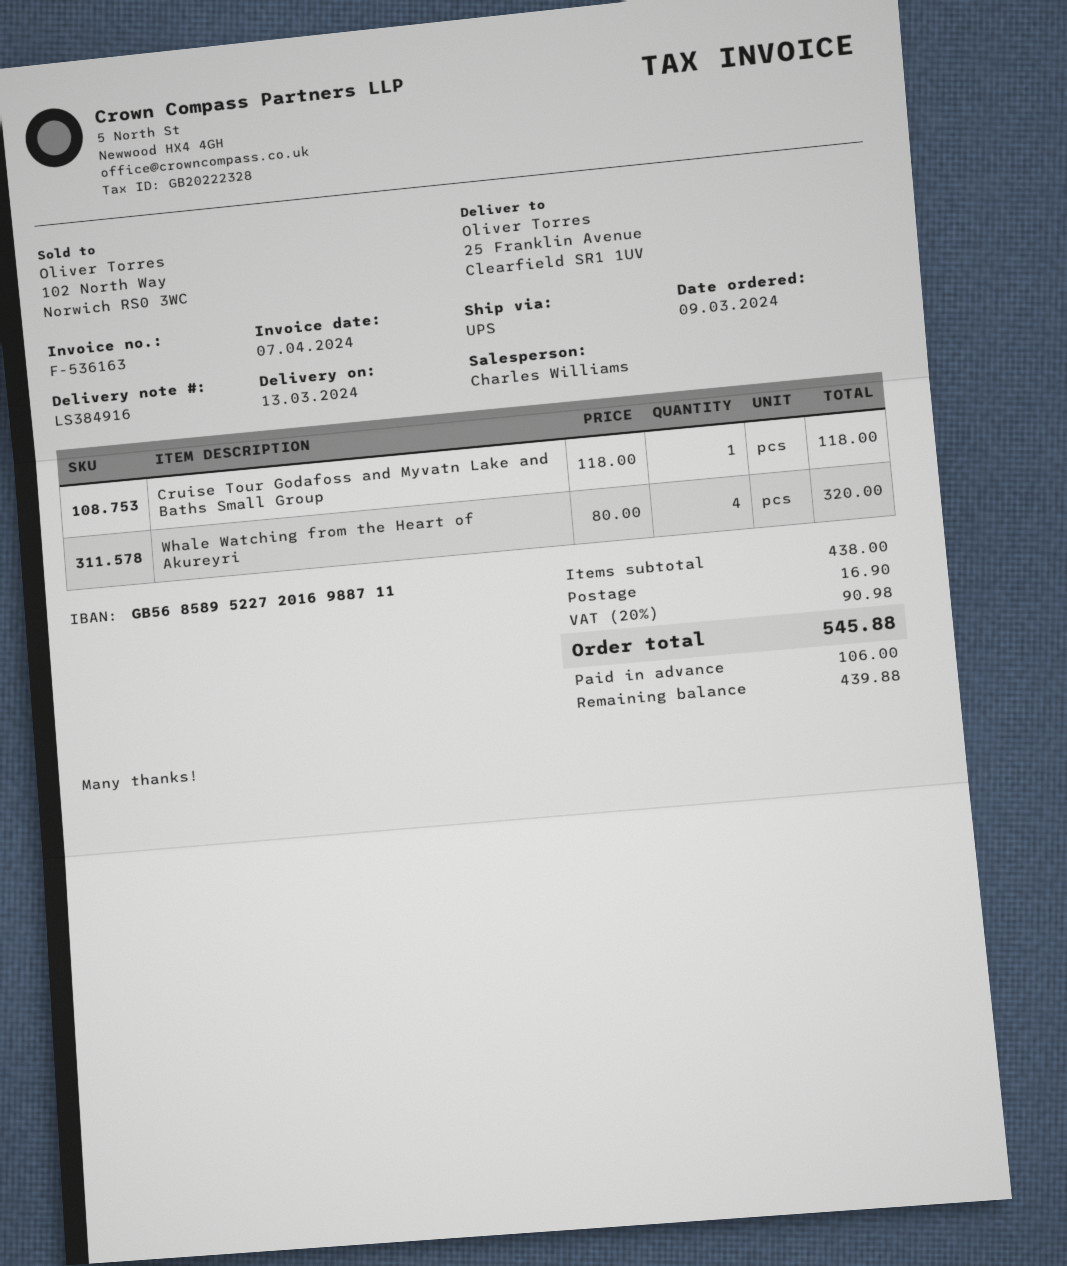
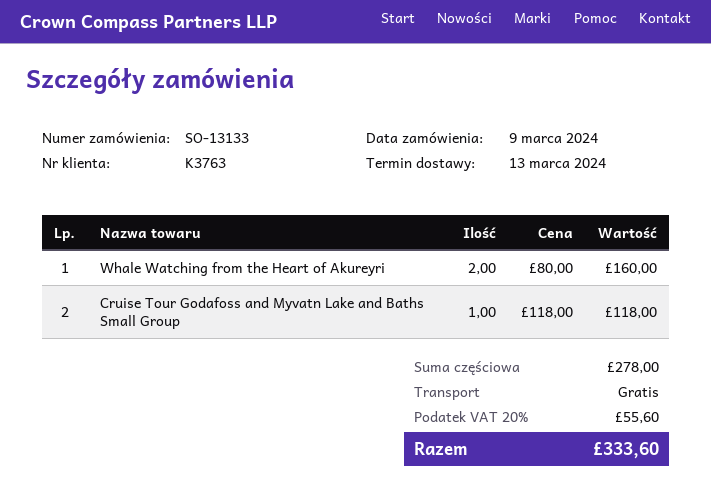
Whale Watching from the Heart of Akureyri: 4 x 80.00 = 320.00 -> 2 x 80.00 = 160.00
subtotal: 438.00 -> 278.00
shipping: 16.90 -> 0.00
tax: 20% = 90.98 -> 20% = 55.60
total: 545.88 -> 333.60

